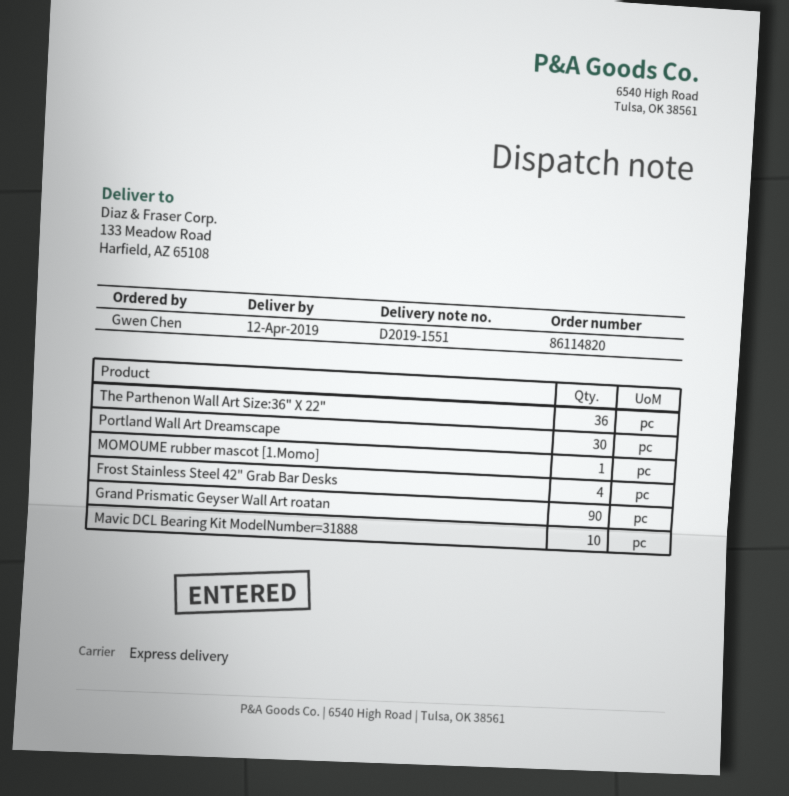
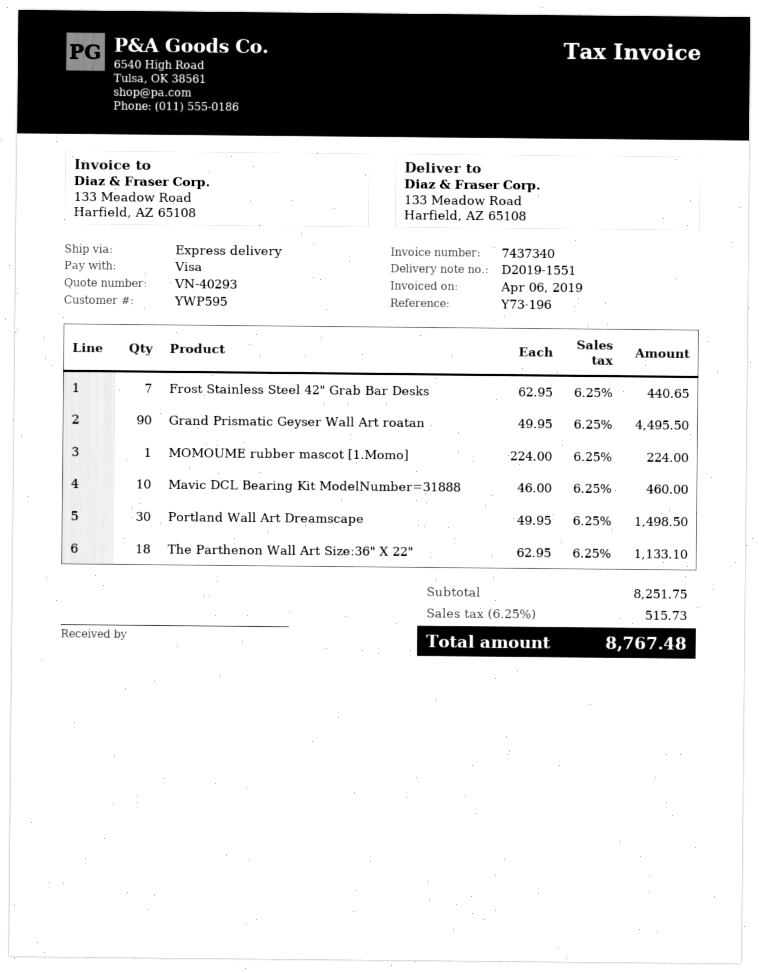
The Parthenon Wall Art Size:36" X 22": 36 -> 18
Frost Stainless Steel 42" Grab Bar Desks: 4 -> 7

